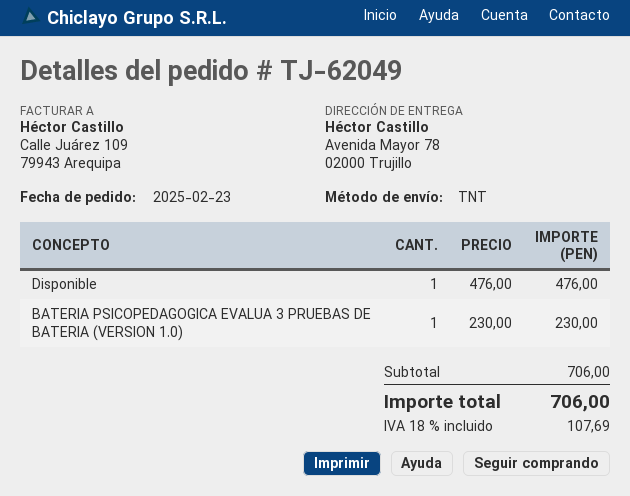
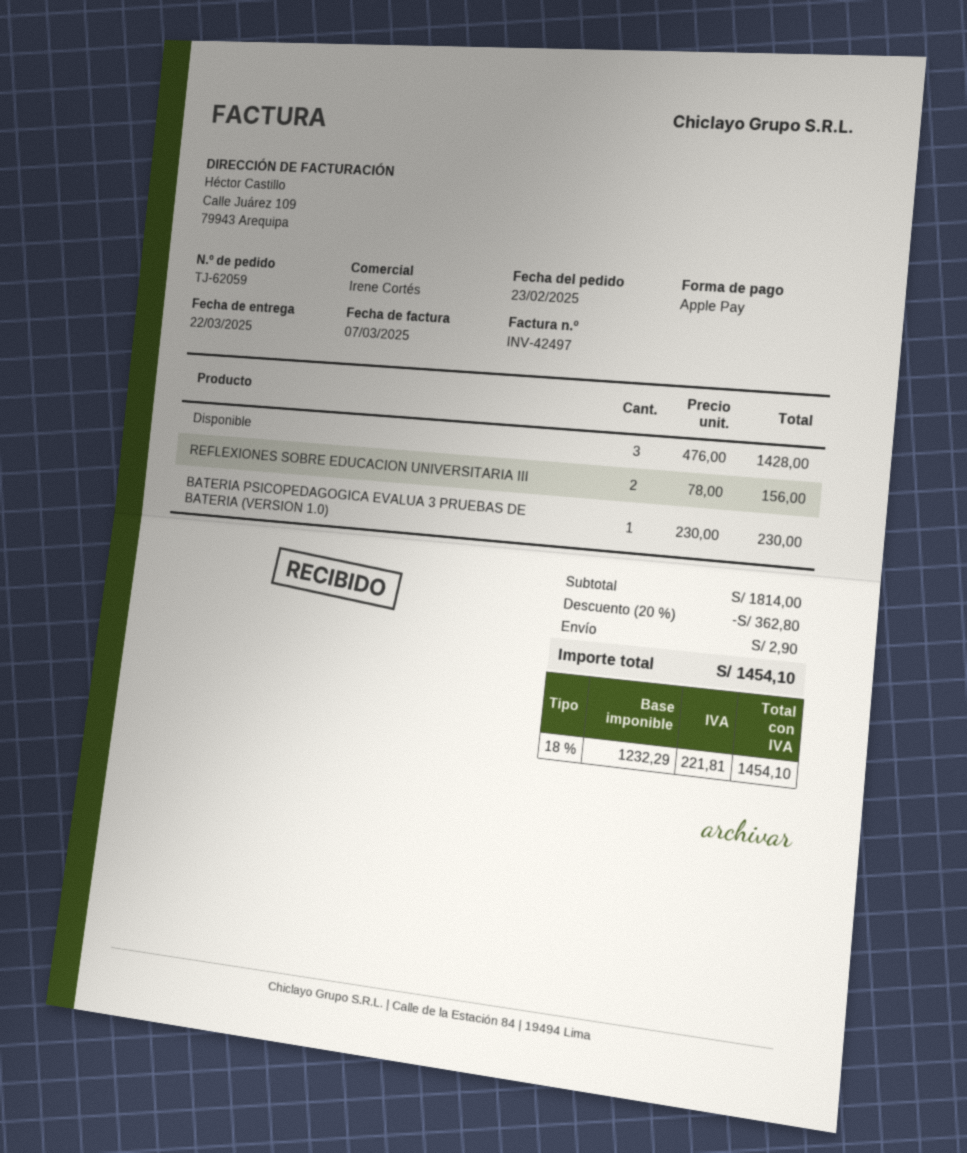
order number: TJ-62049 -> TJ-62059
Disponible: 1 x 476.00 = 476.00 -> 3 x 476.00 = 1428.00
REFLEXIONES SOBRE EDUCACION UNIVERSITARIA III: none -> 2 x 78.00 = 156.00
subtotal: 706.00 -> 1814.00
discount: none -> 20% = 362.80
shipping: none -> 2.90
tax: 18% = 107.69 -> 18% = 221.81
total: 706.00 -> 1454.10

